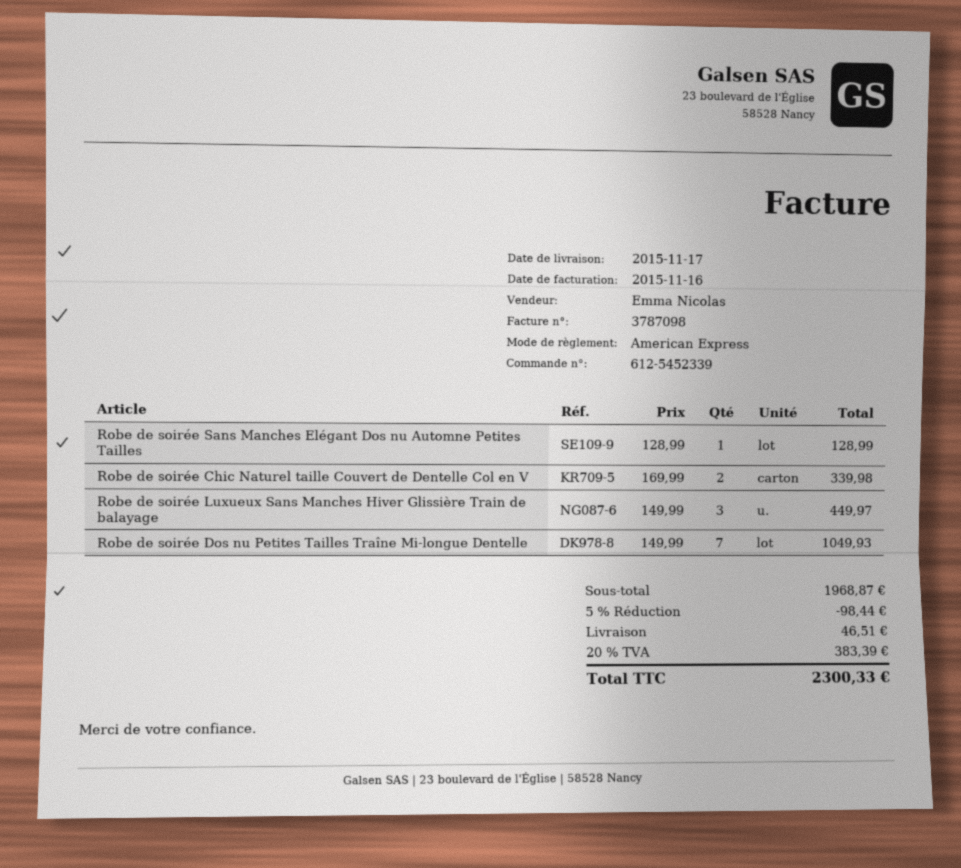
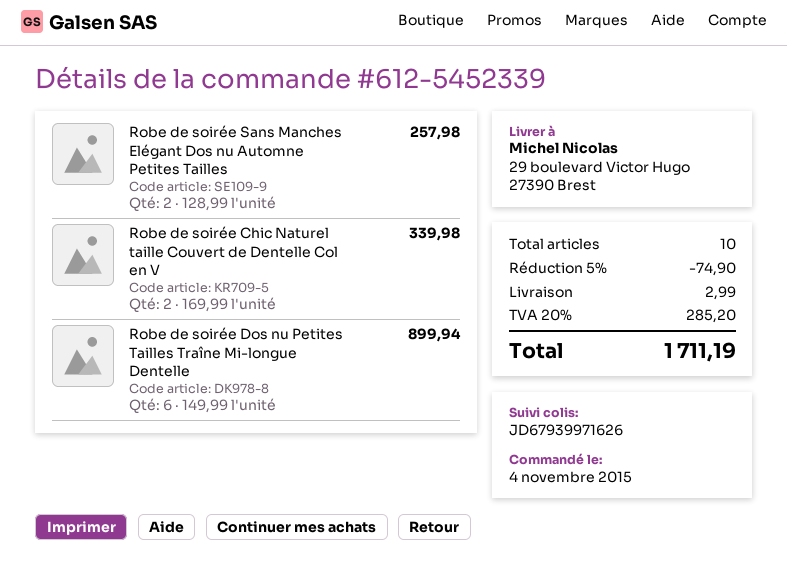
Robe de soirée Sans Manches Elégant Dos nu Automne Petites Tailles: 1 x 128.99 = 128.99 -> 2 x 128.99 = 257.98
Robe de soirée Luxueux Sans Manches Hiver Glissière Train de balayage: 3 x 149.99 = 449.97 -> none
Robe de soirée Dos nu Petites Tailles Traîne Mi-longue Dentelle: 7 x 149.99 = 1049.93 -> 6 x 149.99 = 899.94
discount: 5% = 98.44 -> 5% = 74.90
shipping: 46.51 -> 2.99
tax: 20% = 383.39 -> 20% = 285.20
total: 2300.33 -> 1711.19

